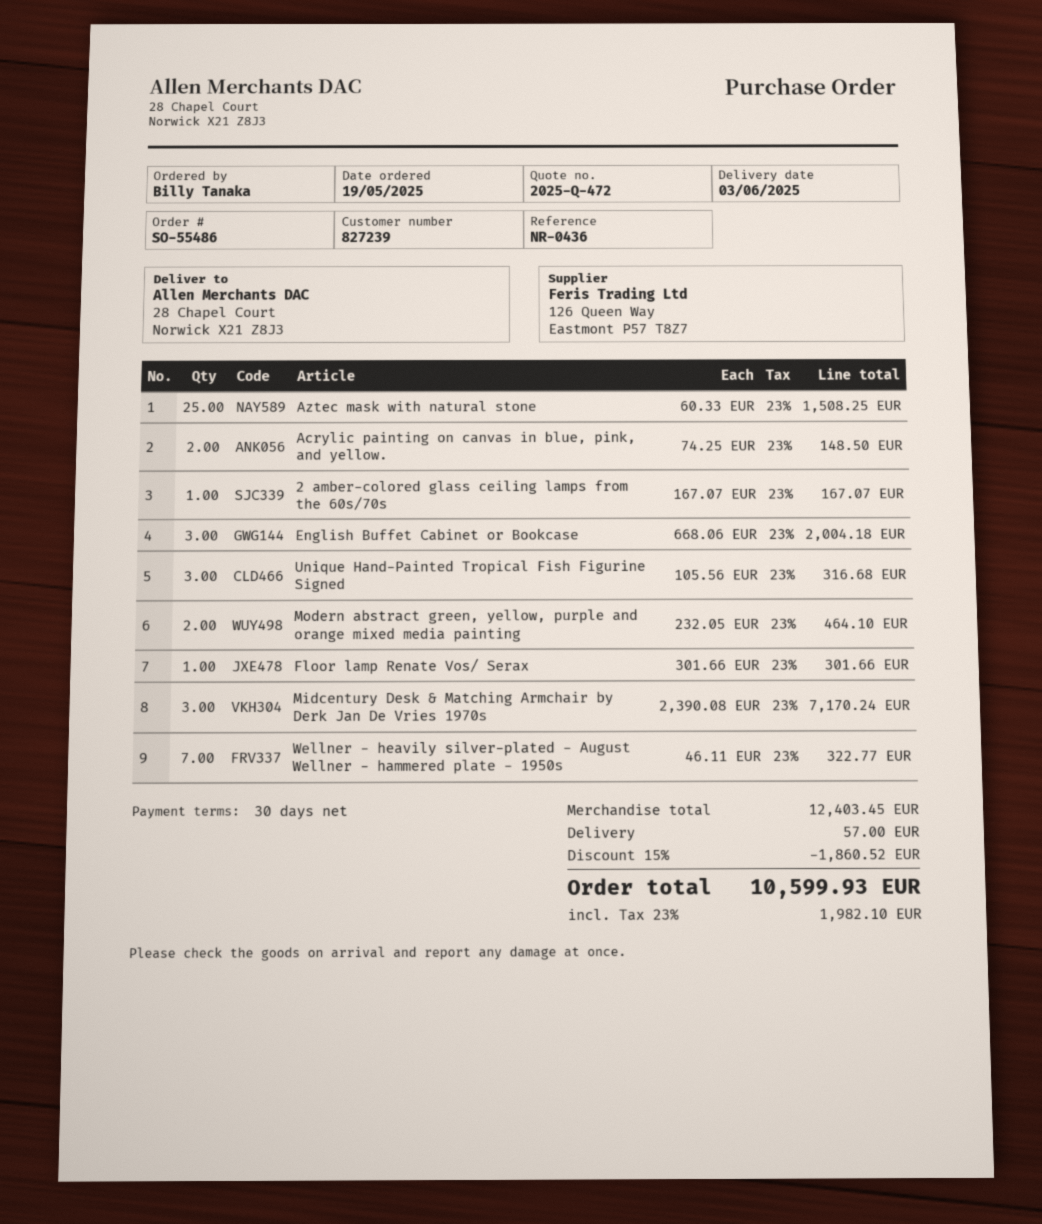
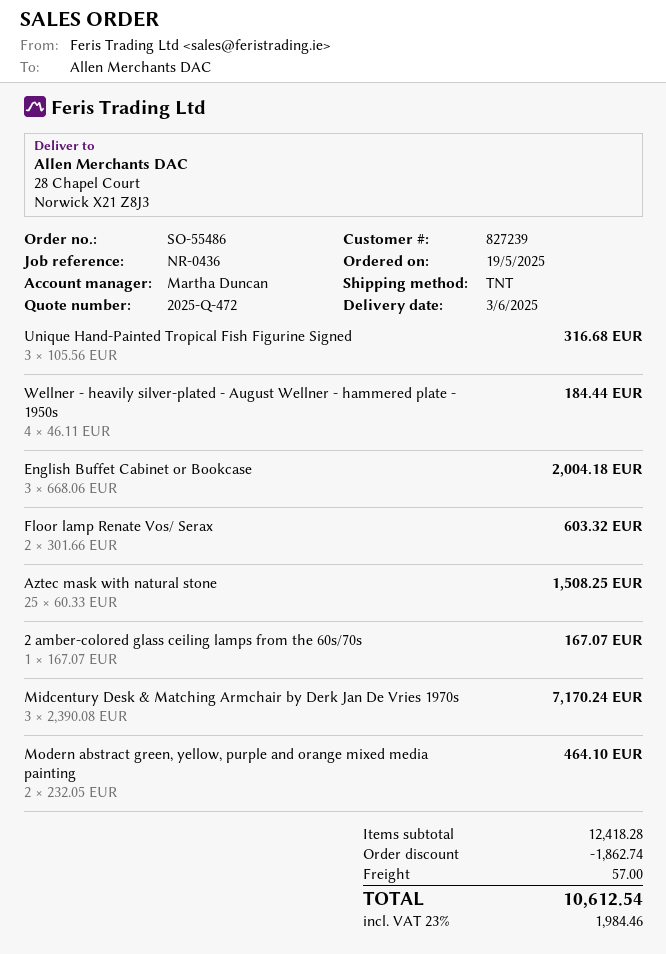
Acrylic painting on canvas in blue, pink, and yellow.: 2 x 74.25 = 148.50 -> none
Floor lamp Renate Vos/ Serax: 1 x 301.66 = 301.66 -> 2 x 301.66 = 603.32
Wellner - heavily silver-plated - August Wellner - hammered plate - 1950s: 7 x 46.11 = 322.77 -> 4 x 46.11 = 184.44
subtotal: 12403.45 -> 12418.28
discount: 1860.52 -> 1862.74
tax: 23% = 1982.10 -> 23% = 1984.46
total: 10599.93 -> 10612.54

